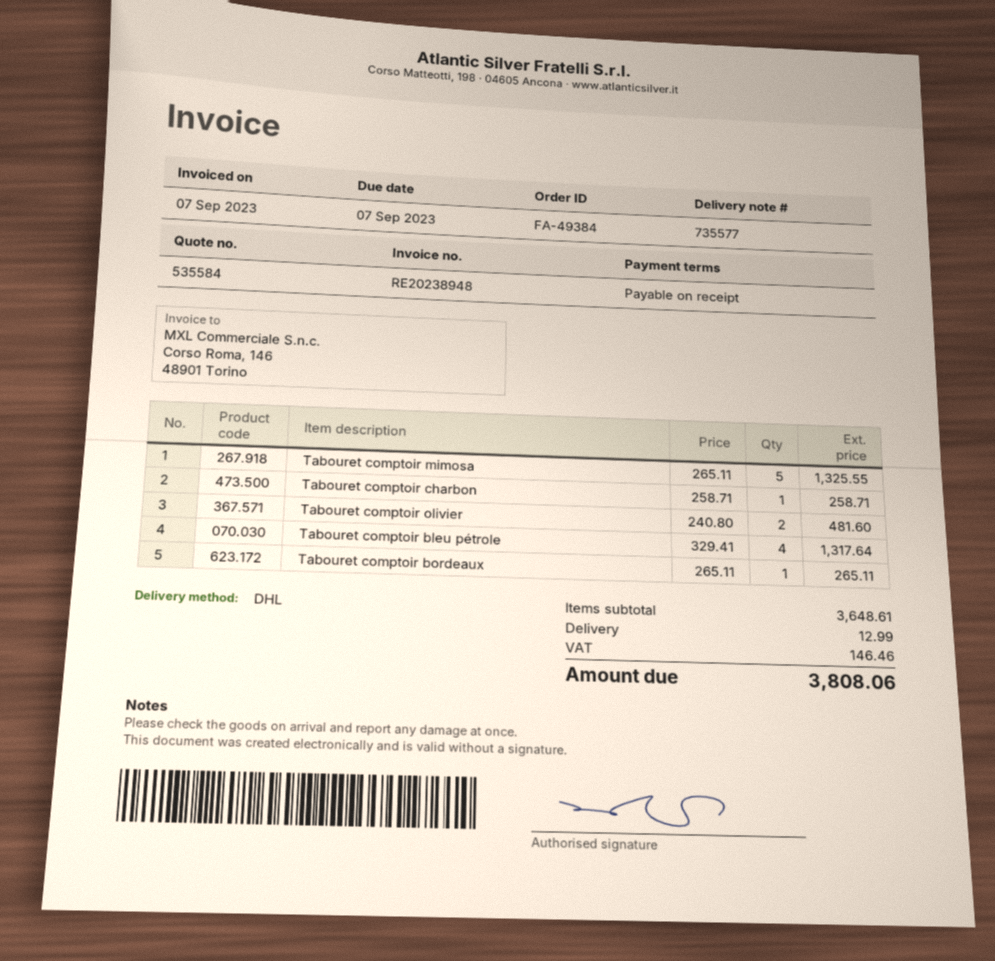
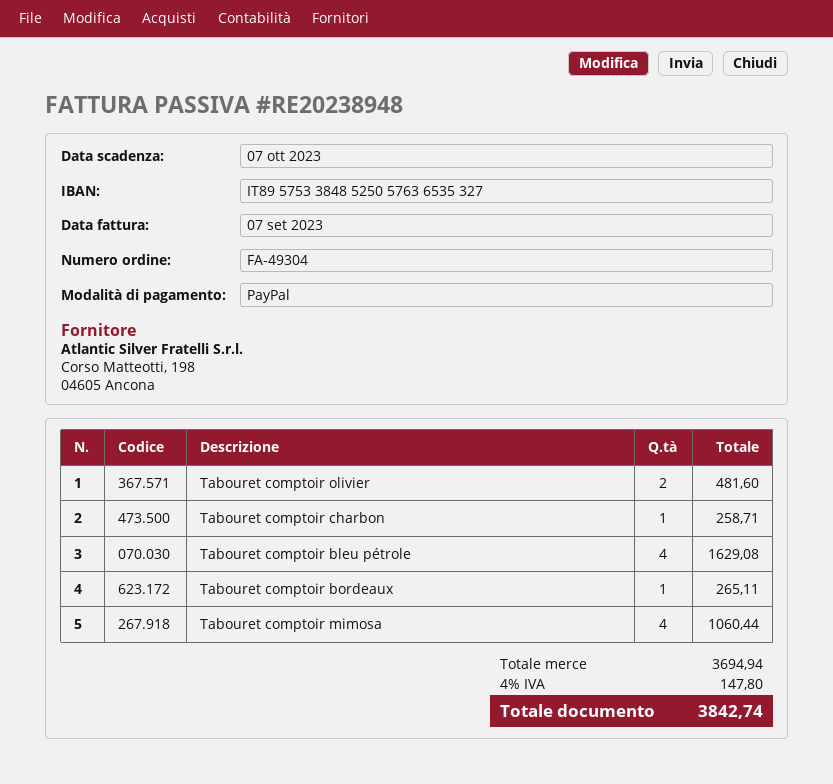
order number: FA-49384 -> FA-49304
due date: 2023-09-07 -> 2023-10-07
Tabouret comptoir mimosa: 5 for 1325.55 -> 4 for 1060.44
Tabouret comptoir bleu pétrole: 4 for 1317.64 -> 4 for 1629.08
subtotal: 3648.61 -> 3694.94
shipping: 12.99 -> none
tax: 146.46 -> 147.80
total: 3808.06 -> 3842.74

